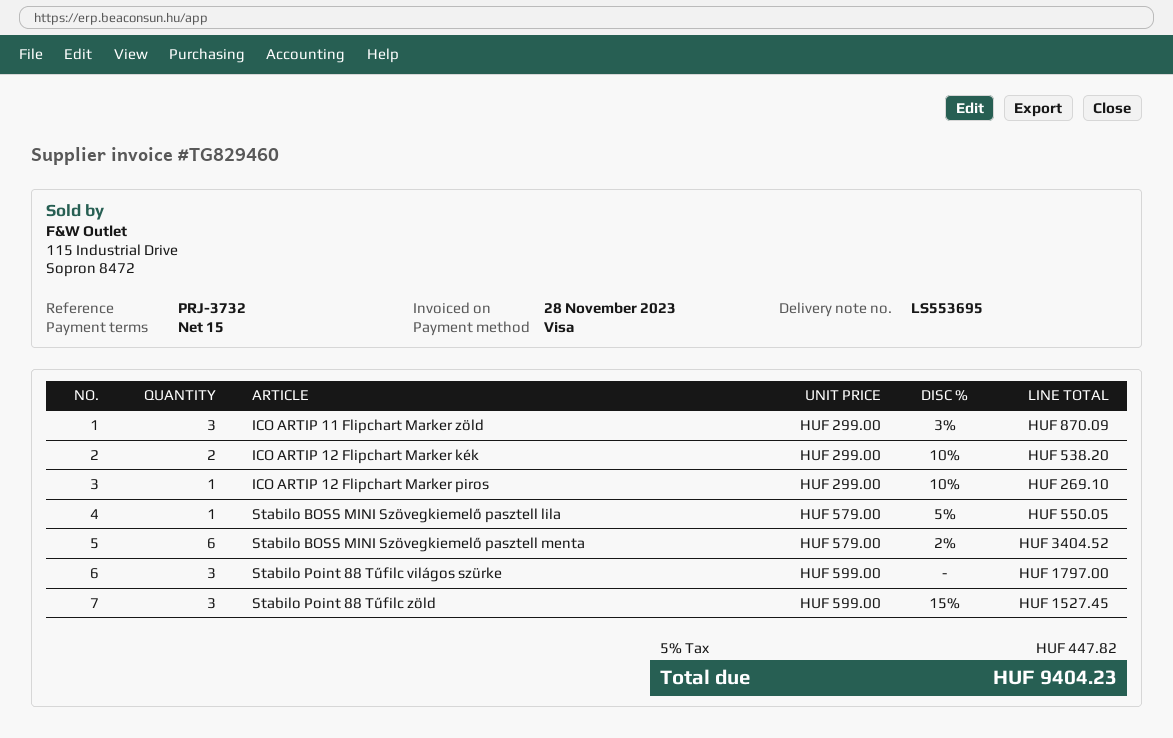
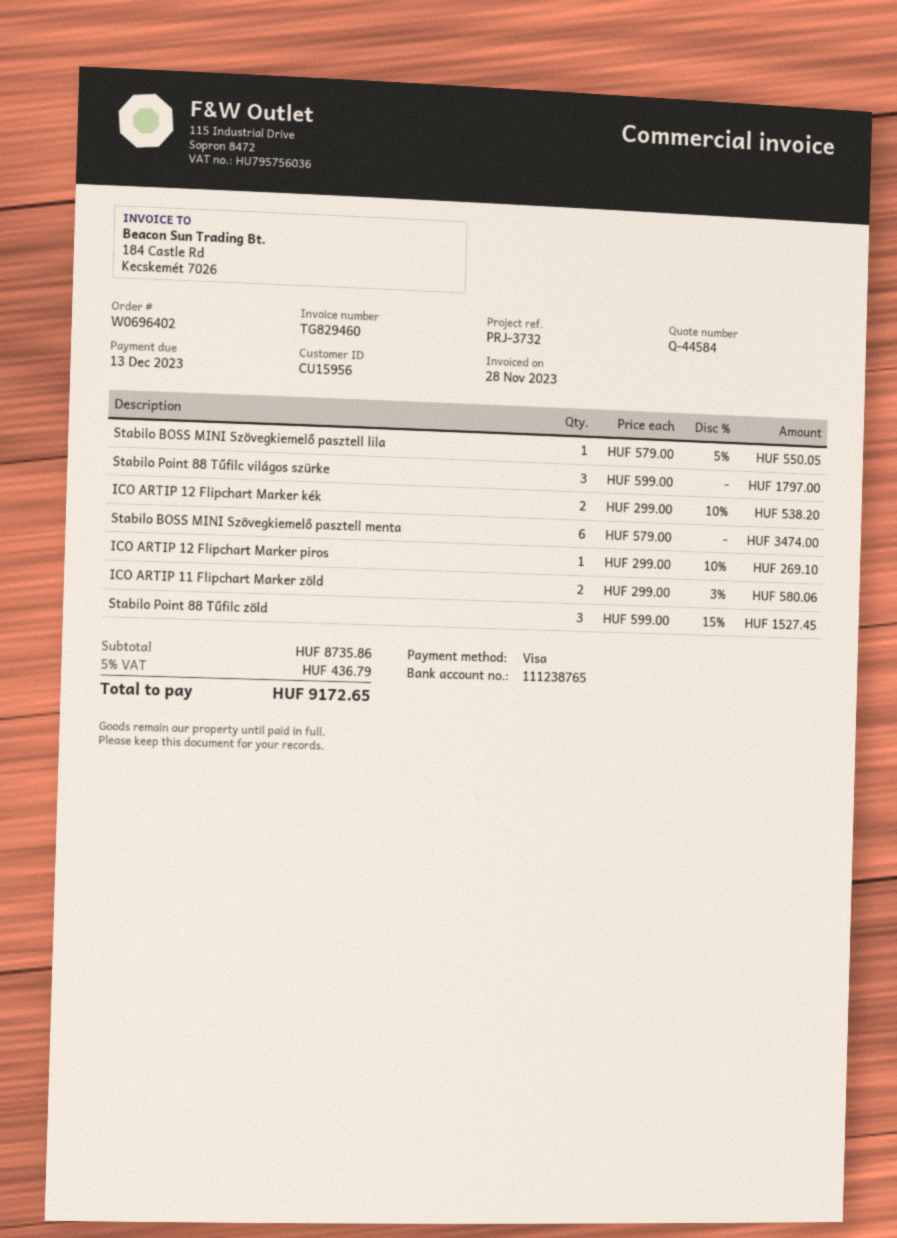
ICO ARTIP 11 Flipchart Marker zöld: 3 x 299.00 - 3% = 870.09 -> 2 x 299.00 - 3% = 580.06
Stabilo BOSS MINI Szövegkiemelő pasztell menta: 6 x 579.00 - 2% = 3404.52 -> 6 x 579.00 = 3474.00
tax: 5% = 447.82 -> 5% = 436.79
total: 9404.23 -> 9172.65

